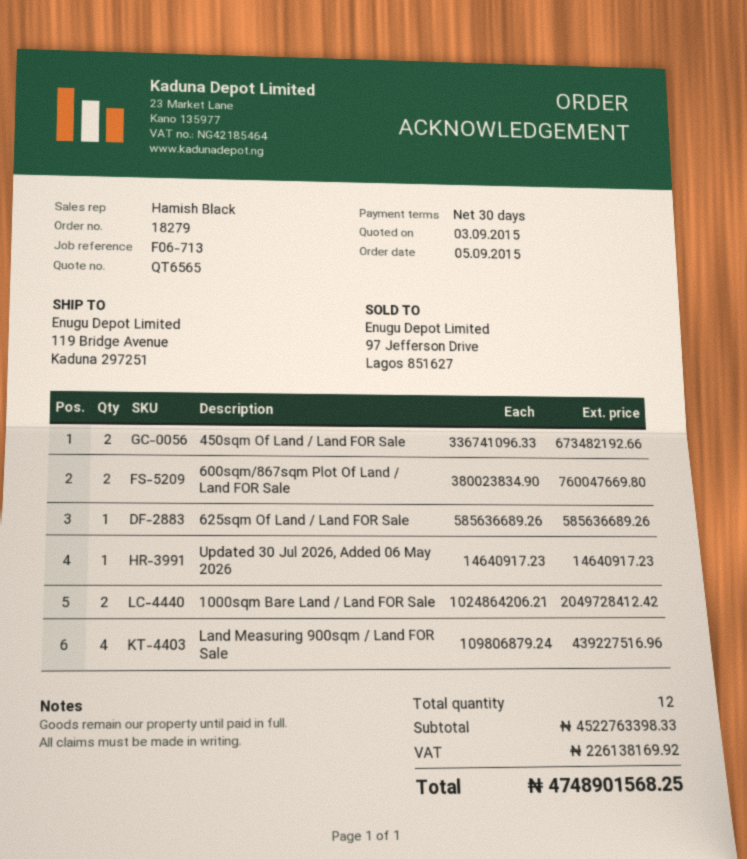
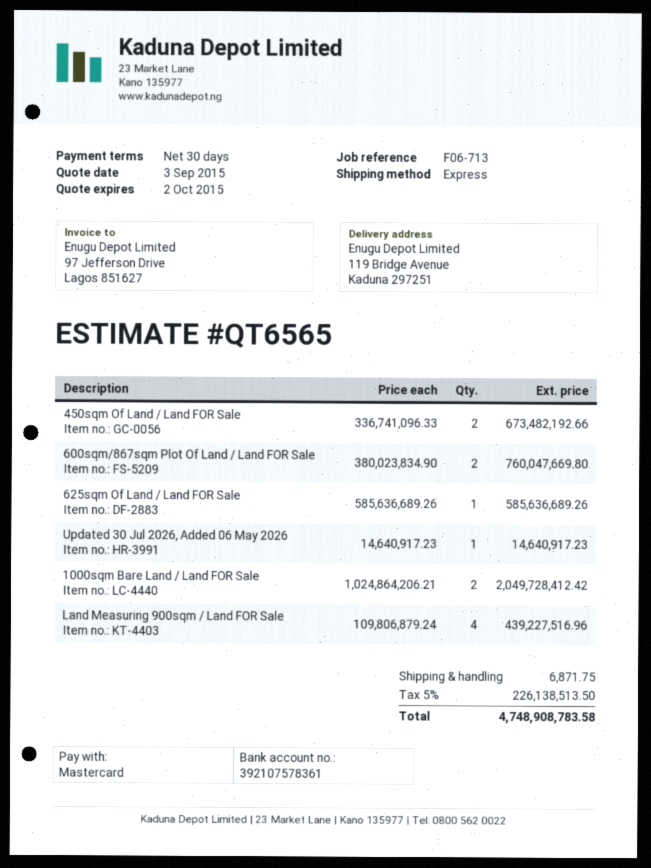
shipping: none -> 6871.75
tax: 226138169.92 -> 226138513.50
total: 4748901568.25 -> 4748908783.58

